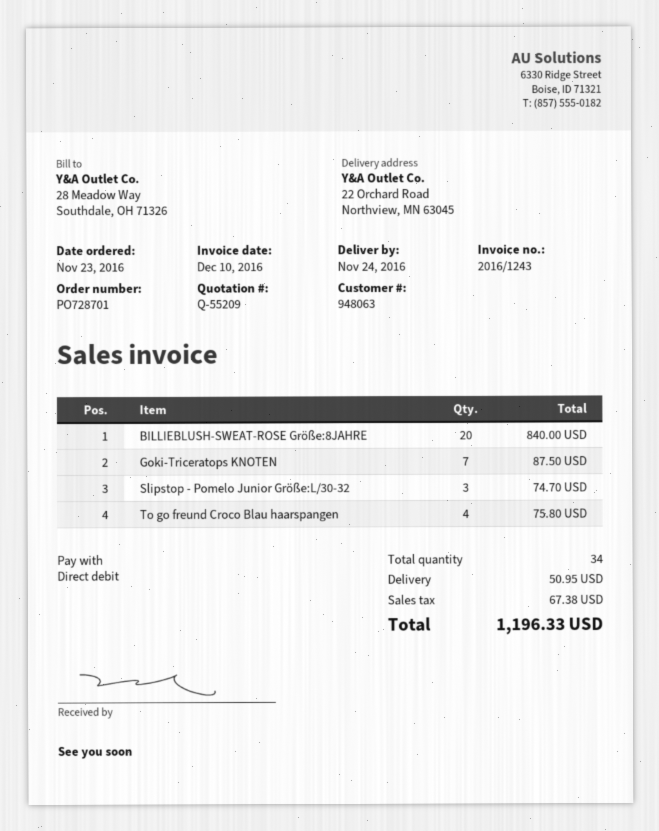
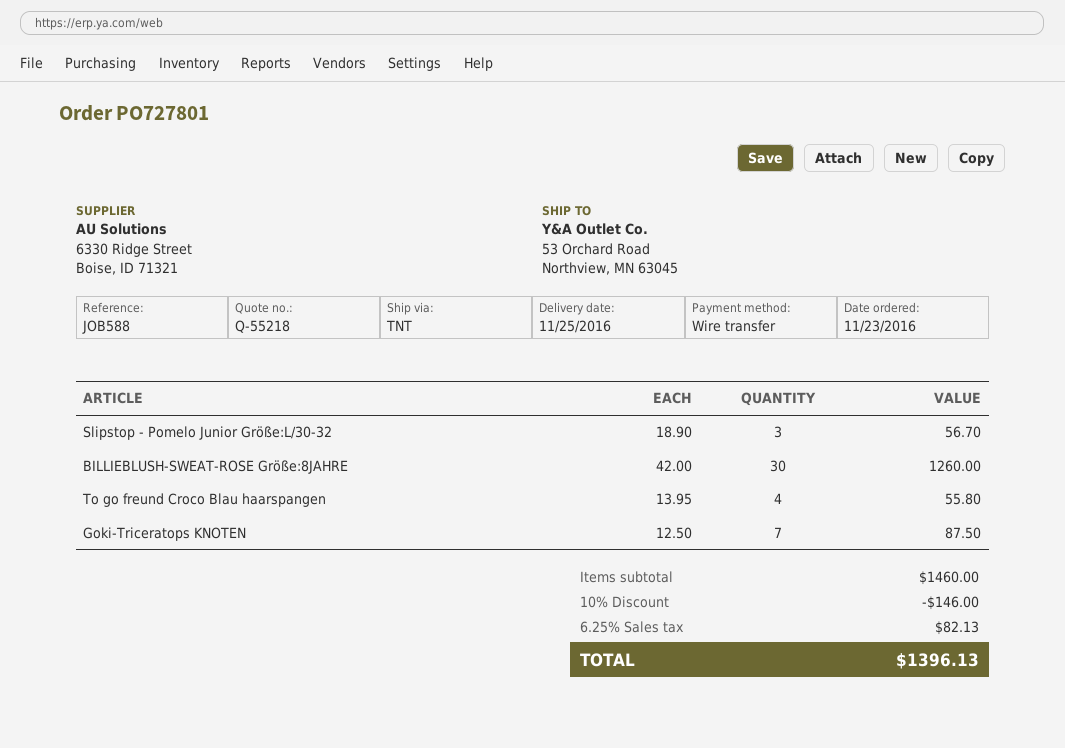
quote number: Q-55209 -> Q-55218
order number: PO728701 -> PO727801
delivery date: 2016-11-24 -> 2016-11-25
payment method: direct debit -> bank transfer
ship to: 22 Orchard Road, Northview, MN 63045 -> 53 Orchard Road, Northview, MN 63045
BILLIEBLUSH-SWEAT-ROSE Größe:8JAHRE: 20 for 840.00 -> 30 for 1260.00
Slipstop - Pomelo Junior Größe:L/30-32: 3 for 74.70 -> 3 for 56.70
To go freund Croco Blau haarspangen: 4 for 75.80 -> 4 for 55.80
discount: none -> 10% = 146.00
shipping: 50.95 -> none
tax: 67.38 -> 82.13
total: 1196.33 -> 1396.13

